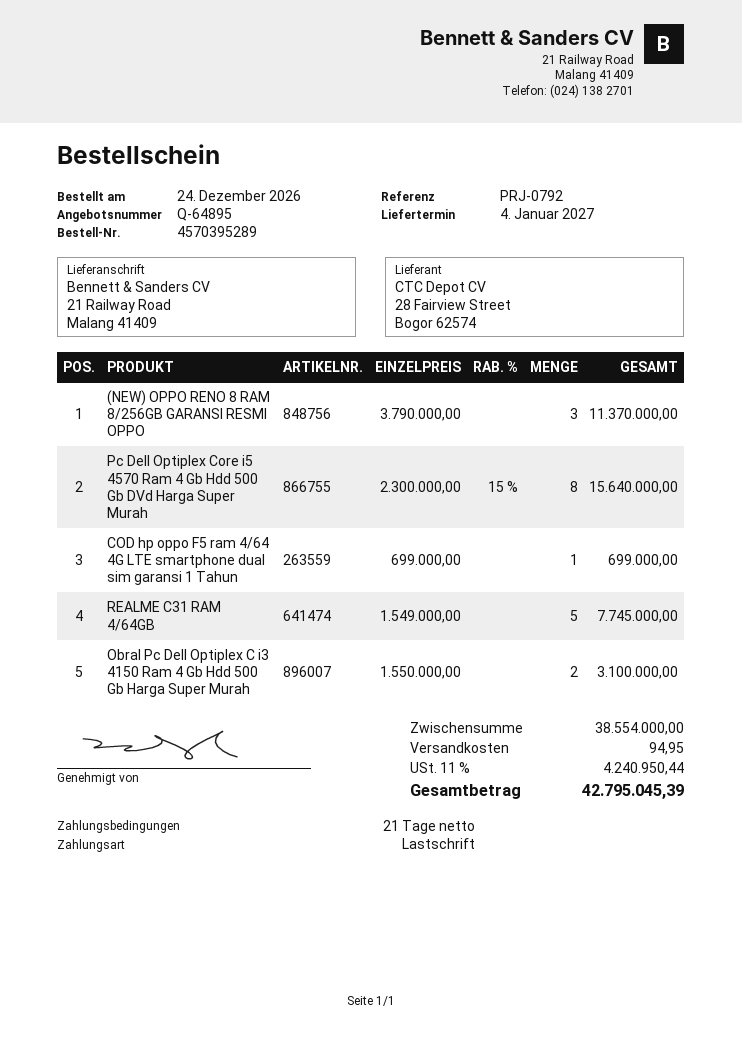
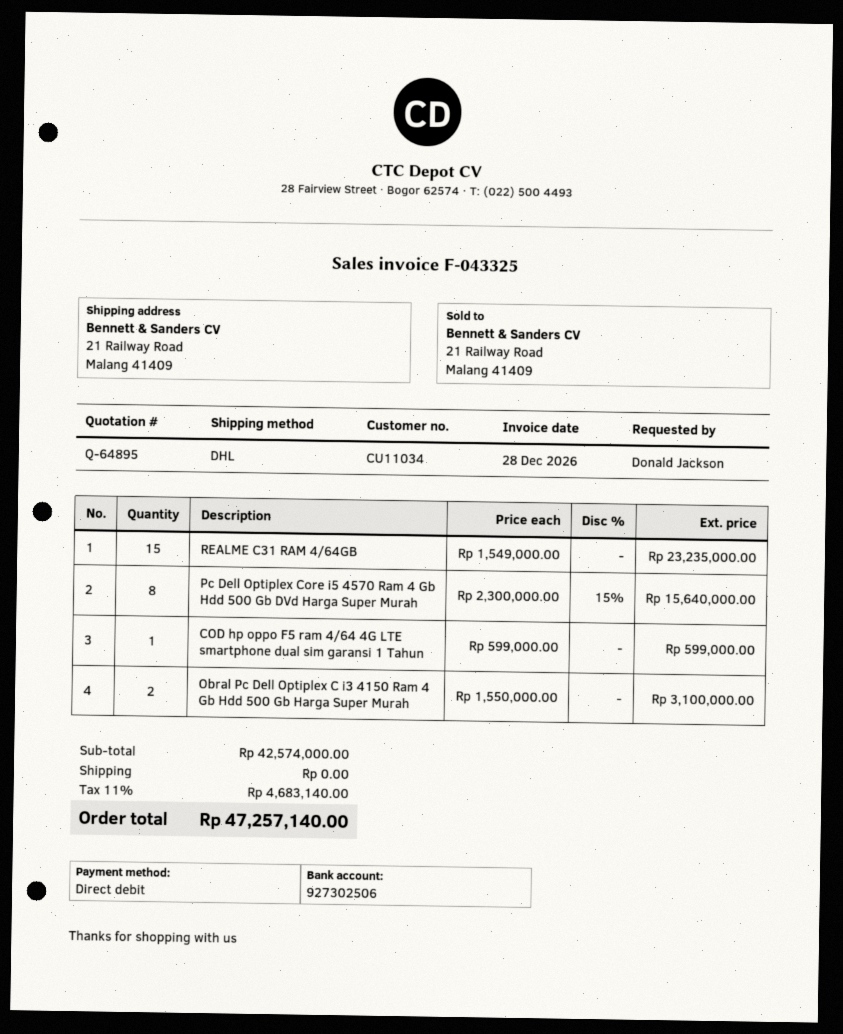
(NEW) OPPO RENO 8 RAM 8/256GB GARANSI RESMI OPPO: 3 x 3790000.00 = 11370000.00 -> none
COD hp oppo F5 ram 4/64 4G LTE smartphone dual sim garansi 1 Tahun: 1 x 699000.00 = 699000.00 -> 1 x 599000.00 = 599000.00
REALME C31 RAM 4/64GB: 5 x 1549000.00 = 7745000.00 -> 15 x 1549000.00 = 23235000.00
subtotal: 38554000.00 -> 42574000.00
shipping: 94.95 -> 0.00
tax: 11% = 4240950.44 -> 11% = 4683140.00
total: 42795045.39 -> 47257140.00

